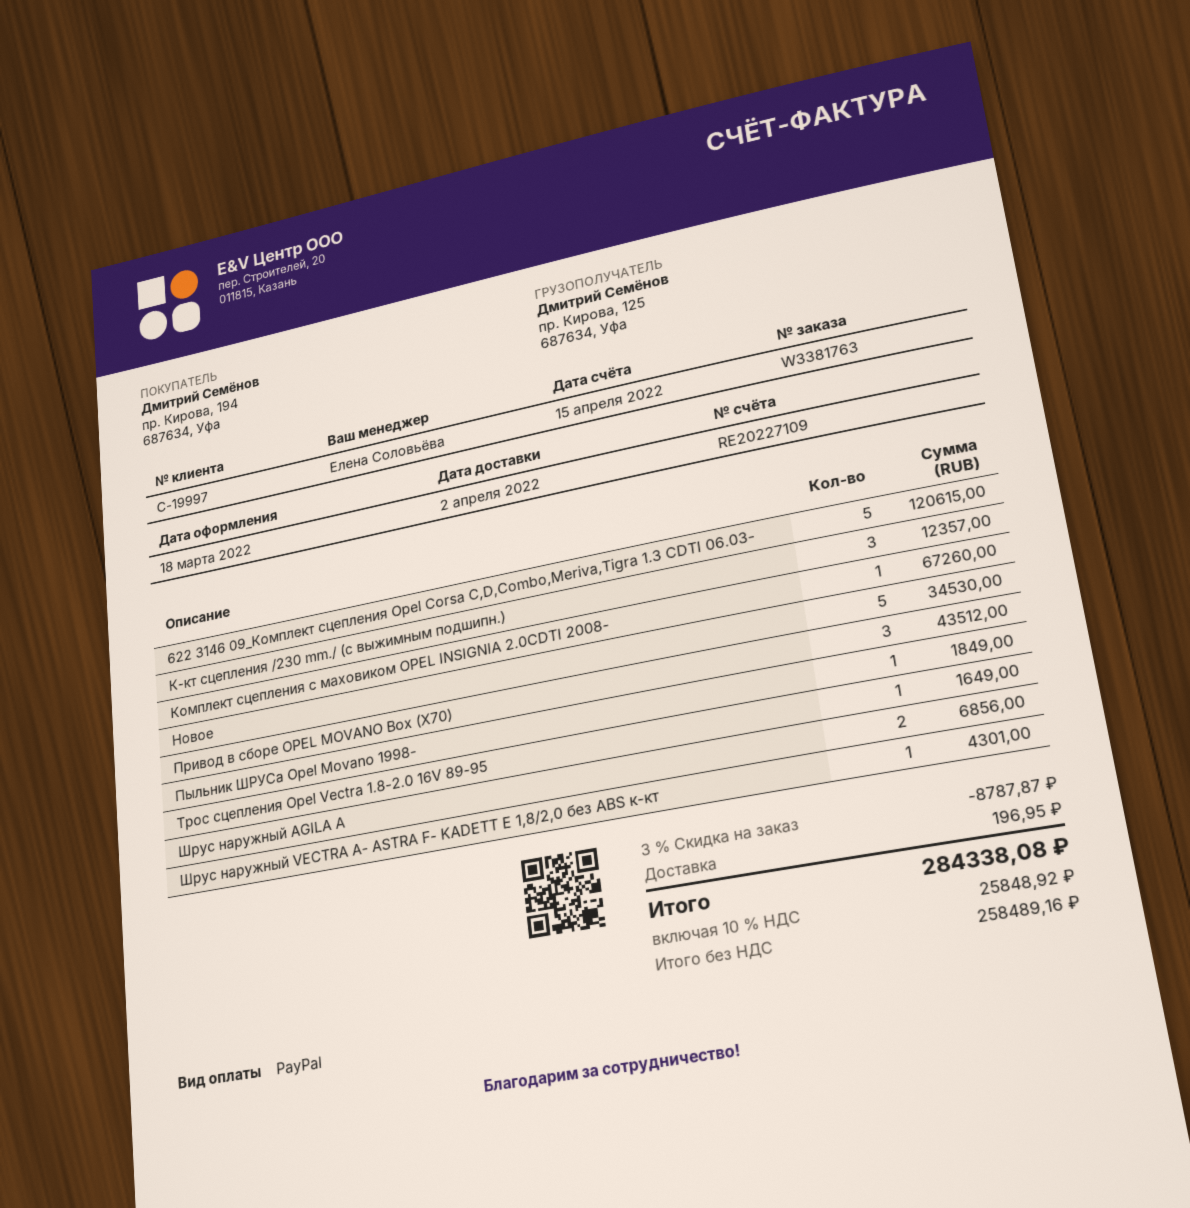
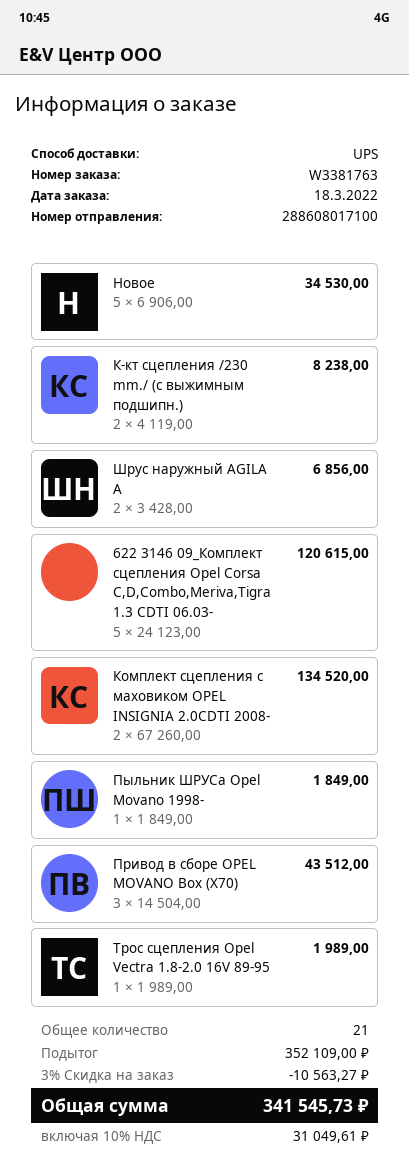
К-кт сцепления /230 mm./ (с выжимным подшипн.): 3 for 12357.00 -> 2 for 8238.00
Комплект сцепления с маховиком OPEL INSIGNIA 2.0CDTI 2008-: 1 for 67260.00 -> 2 for 134520.00
Трос сцепления Opel Vectra 1.8-2.0 16V 89-95: 1 for 1649.00 -> 1 for 1989.00
Шрус наружный VECTRA A- ASTRA F- KADETT E 1,8/2,0 без ABS к-кт: 1 for 4301.00 -> none
discount: 3% = 8787.87 -> 3% = 10563.27
shipping: 196.95 -> none
tax: 10% = 25848.92 -> 10% = 31049.61
total: 284338.08 -> 341545.73

